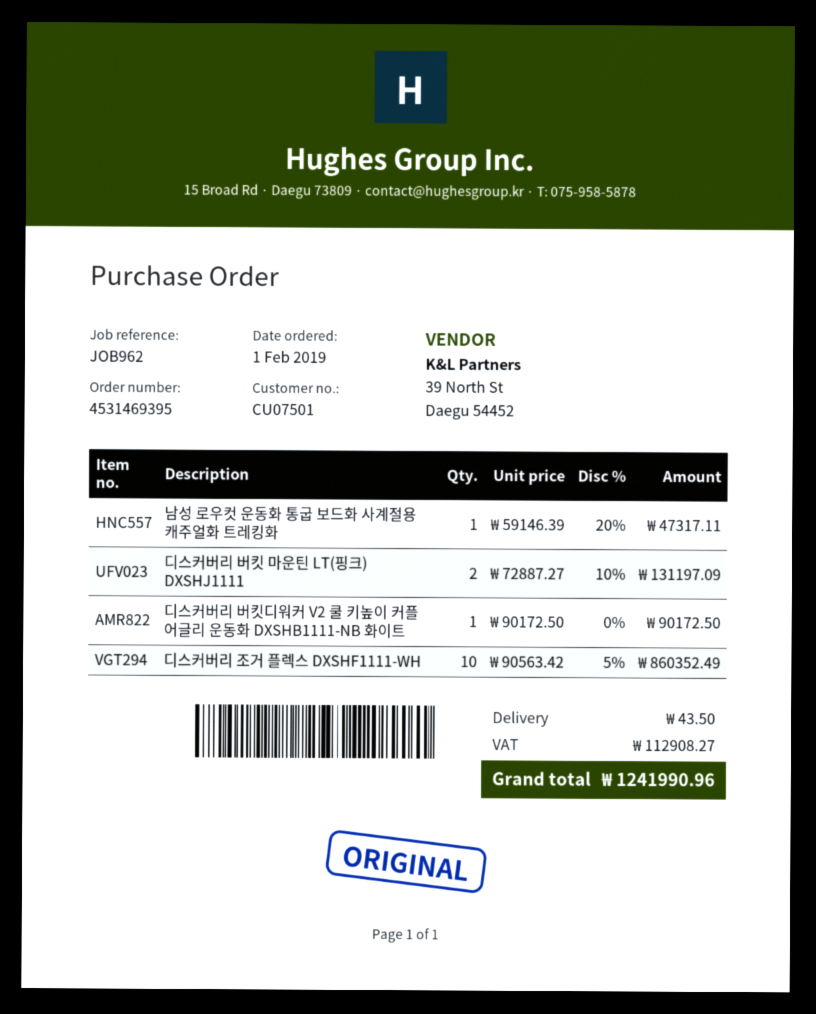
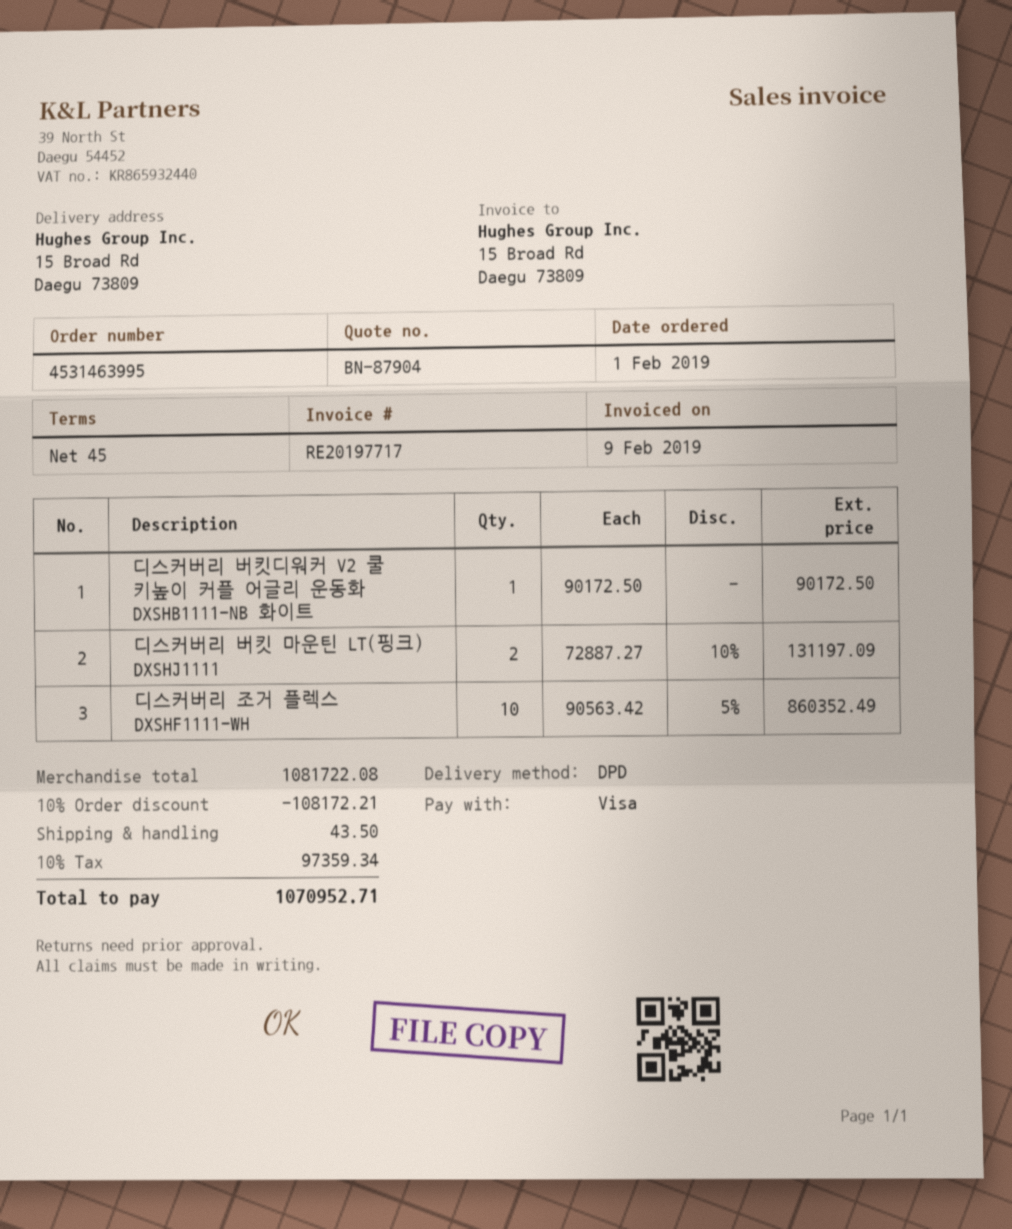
order number: 4531469395 -> 4531463995
남성 로우컷 운동화 통굽 보드화 사계절용 캐주얼화 트레킹화: 1 x 59146.39 - 20% = 47317.11 -> none
discount: none -> 10% = 108172.21
tax: 112908.27 -> 97359.34
total: 1241990.96 -> 1070952.71

